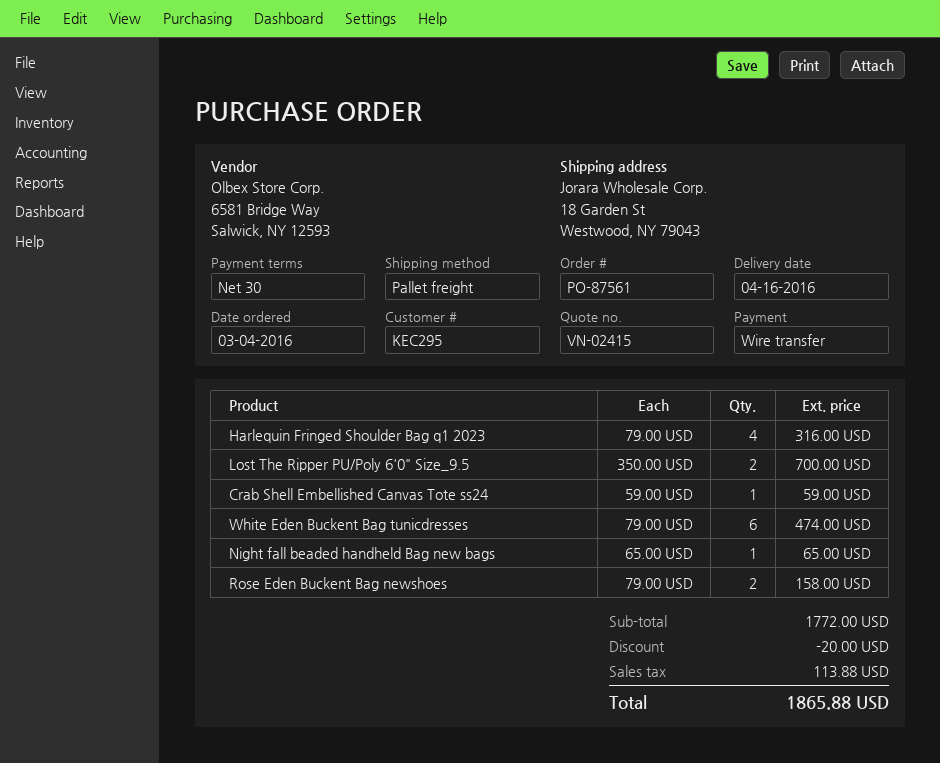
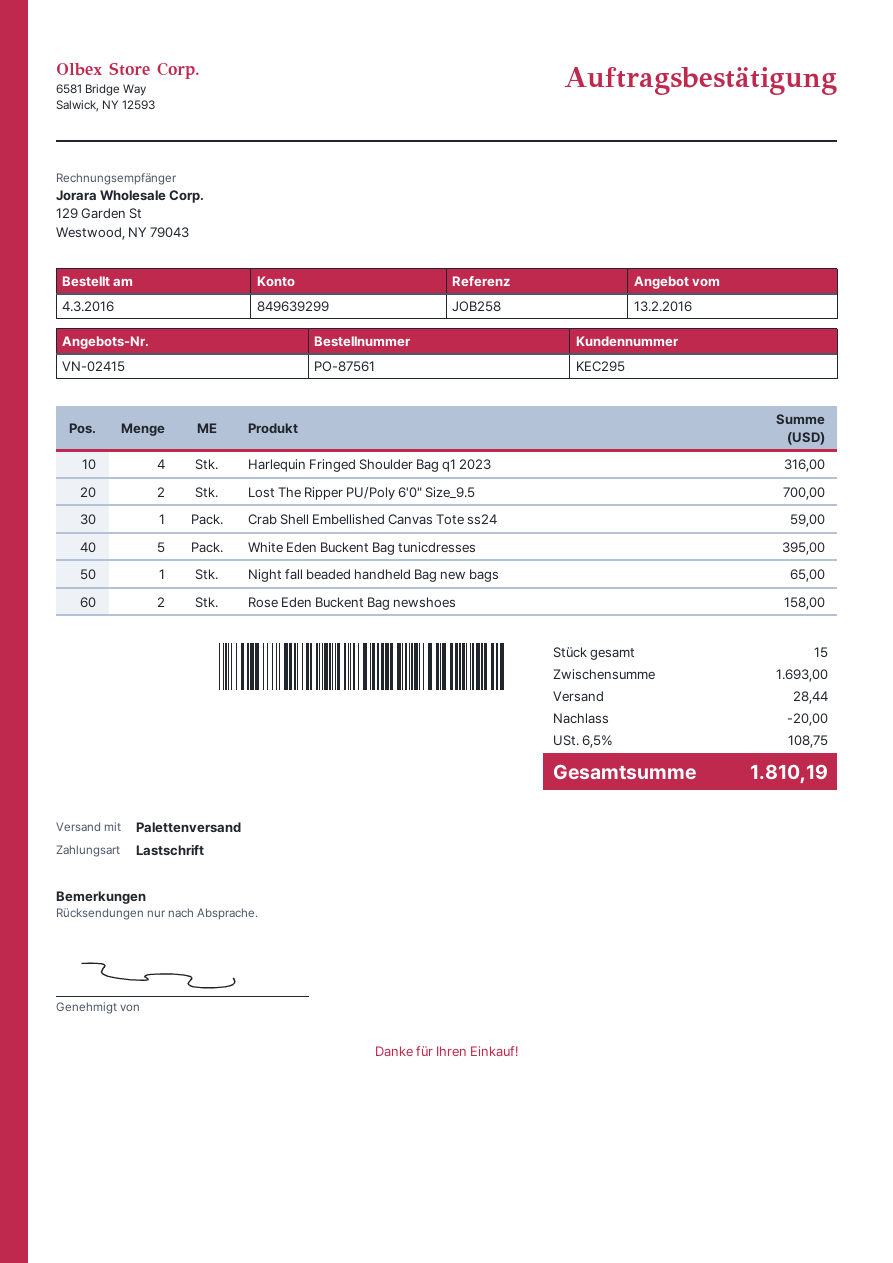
payment method: bank transfer -> direct debit
White Eden Buckent Bag tunicdresses: 6 for 474.00 -> 5 for 395.00
subtotal: 1772.00 -> 1693.00
shipping: none -> 28.44
tax: 113.88 -> 108.75
total: 1865.88 -> 1810.19

